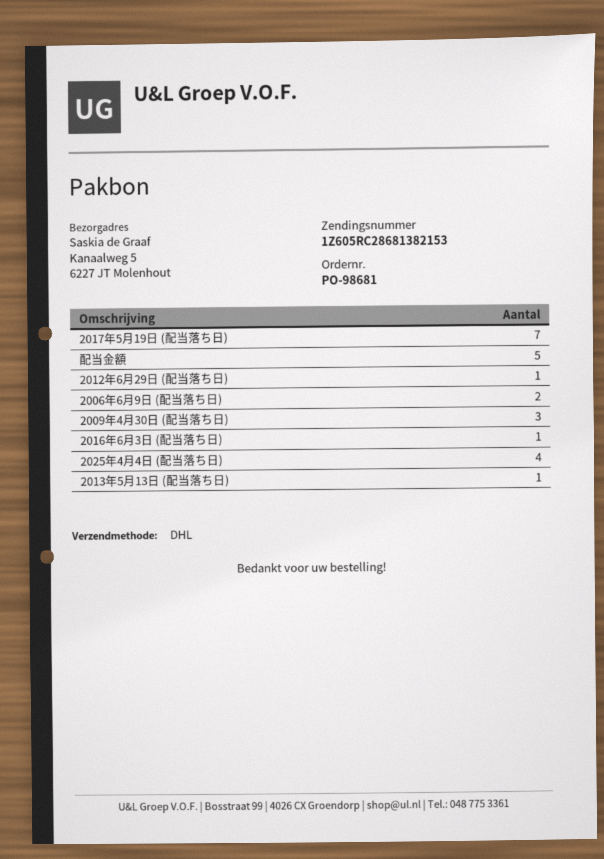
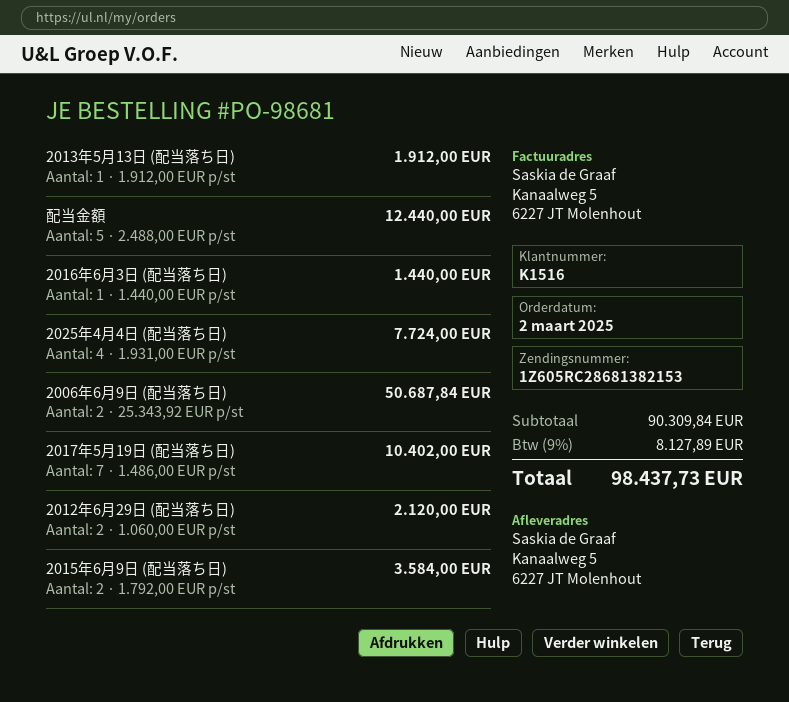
2012年6月29日 (配当落ち日): 1 -> 2
2009年4月30日 (配当落ち日): 3 -> none
2015年6月9日 (配当落ち日): none -> 2

